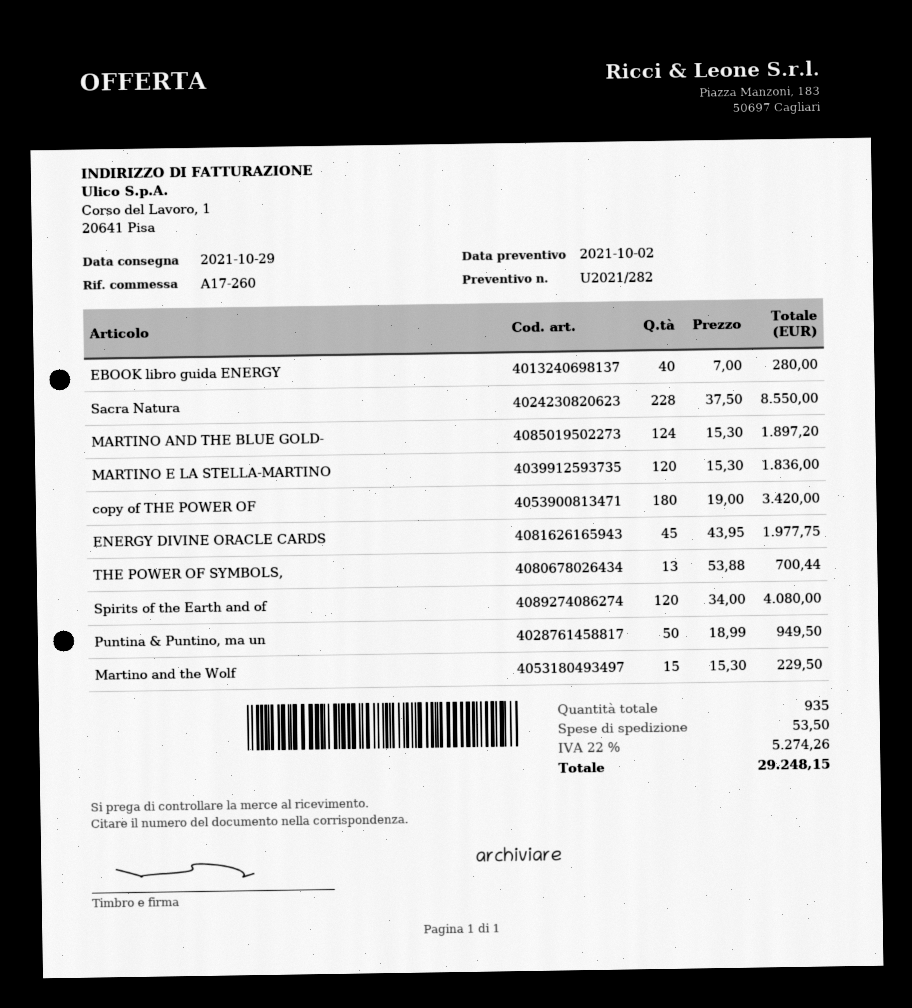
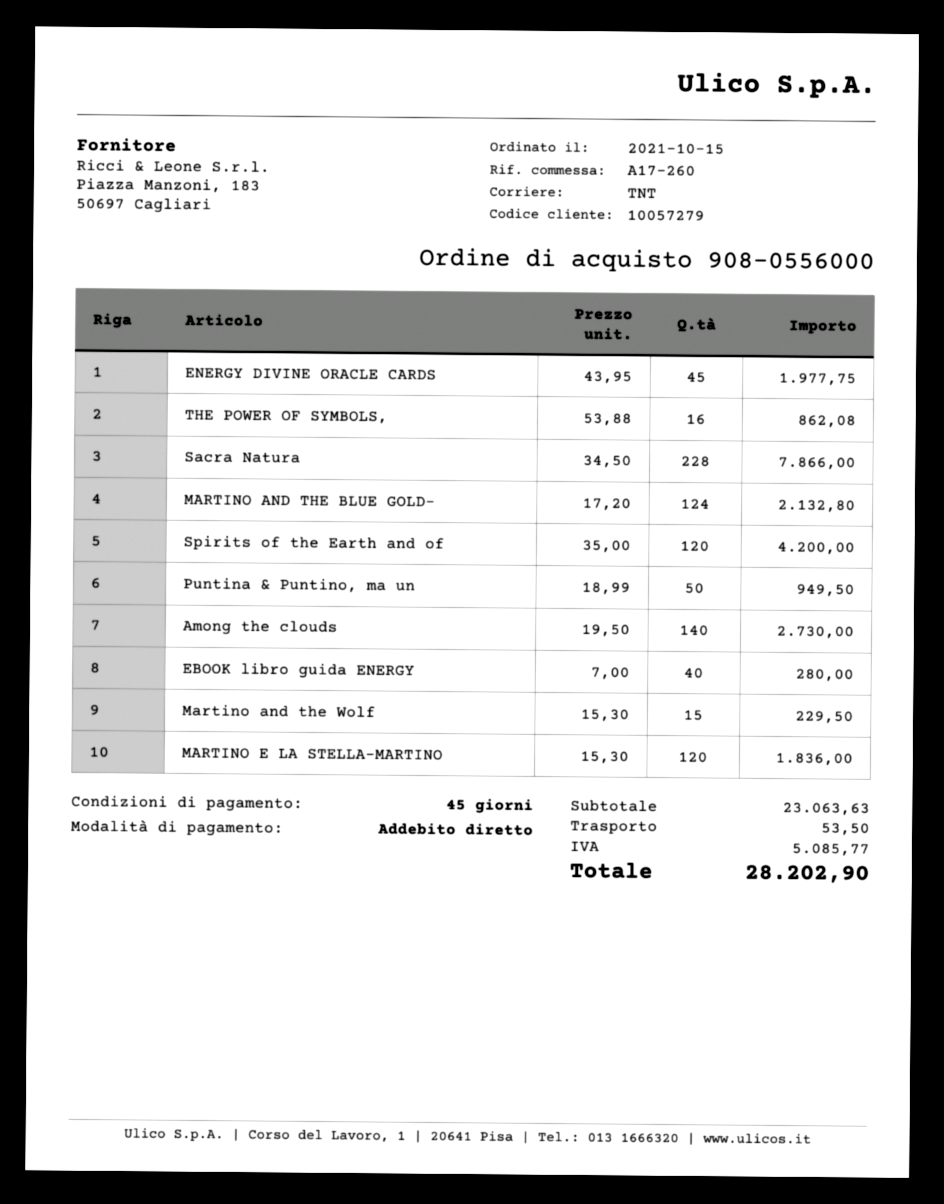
Sacra Natura: 228 x 37.50 = 8550.00 -> 228 x 34.50 = 7866.00
MARTINO AND THE BLUE GOLD-: 124 x 15.30 = 1897.20 -> 124 x 17.20 = 2132.80
copy of THE POWER OF: 180 x 19.00 = 3420.00 -> none
THE POWER OF SYMBOLS,: 13 x 53.88 = 700.44 -> 16 x 53.88 = 862.08
Spirits of the Earth and of: 120 x 34.00 = 4080.00 -> 120 x 35.00 = 4200.00
Among the clouds: none -> 140 x 19.50 = 2730.00
tax: 5274.26 -> 5085.77
total: 29248.15 -> 28202.90

